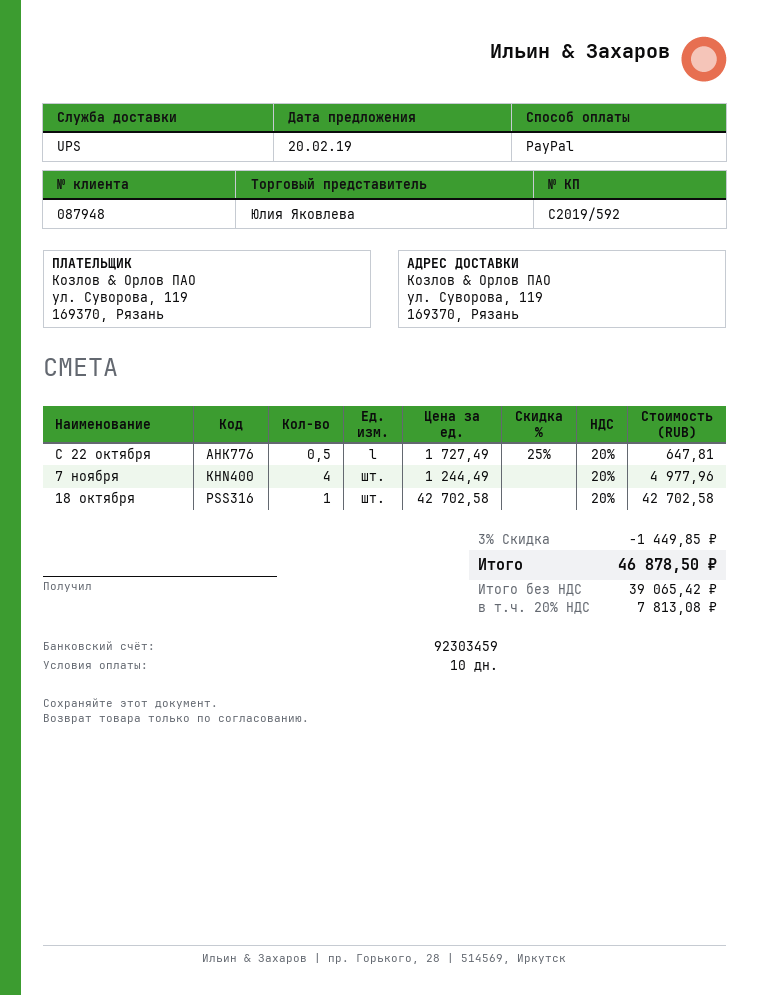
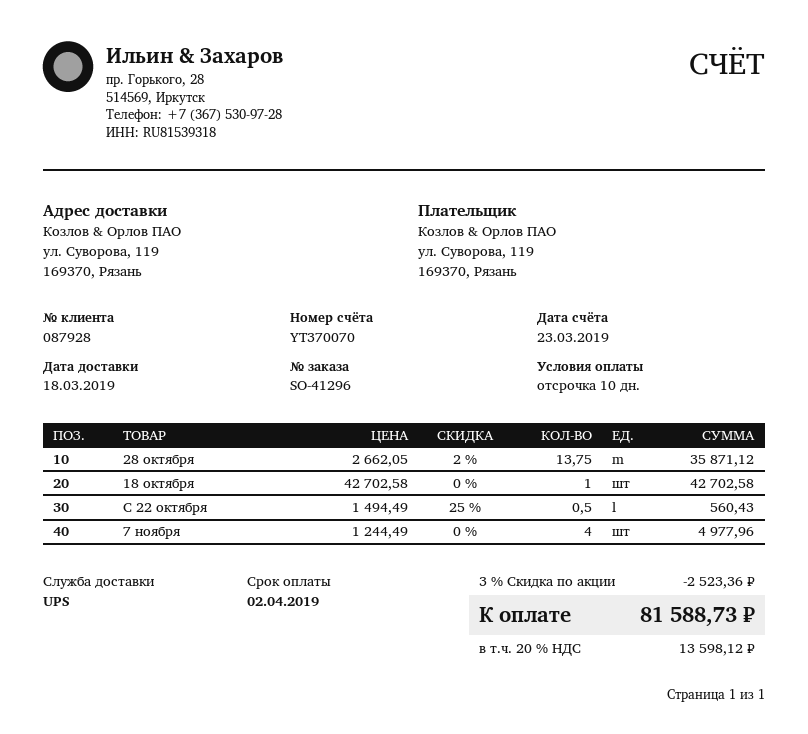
customer number: 087948 -> 087928
С 22 октября: 0.5 x 1727.49 - 25% = 647.81 -> 0.5 x 1494.49 - 25% = 560.43
28 октября: none -> 13.75 x 2662.05 - 2% = 35871.12
discount: 3% = 1449.85 -> 3% = 2523.36
tax: 20% = 7813.08 -> 20% = 13598.12
total: 46878.50 -> 81588.73

